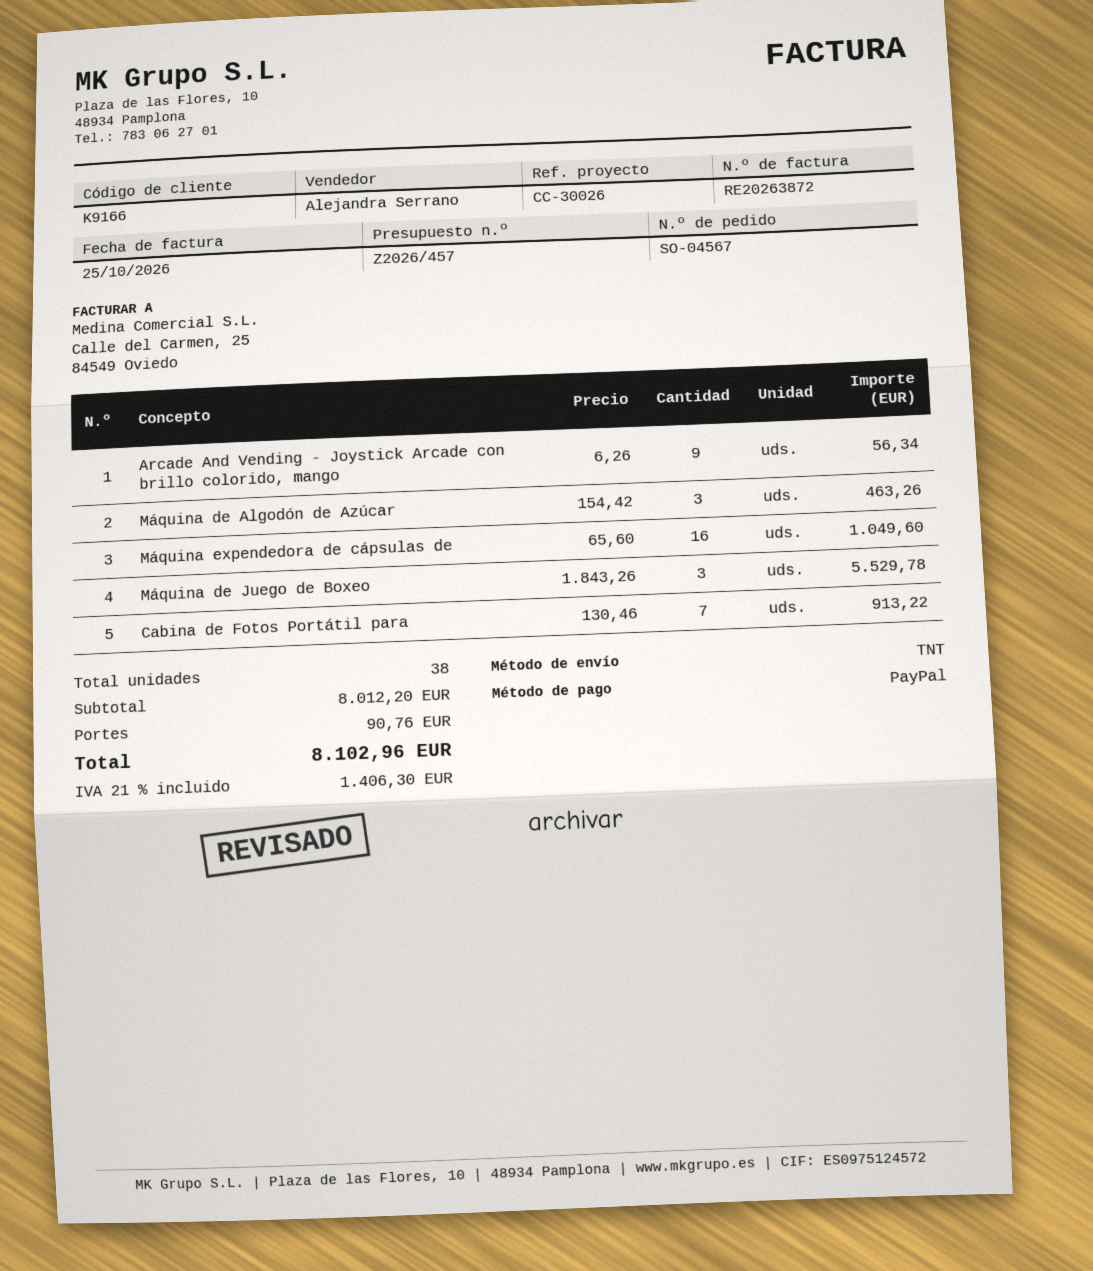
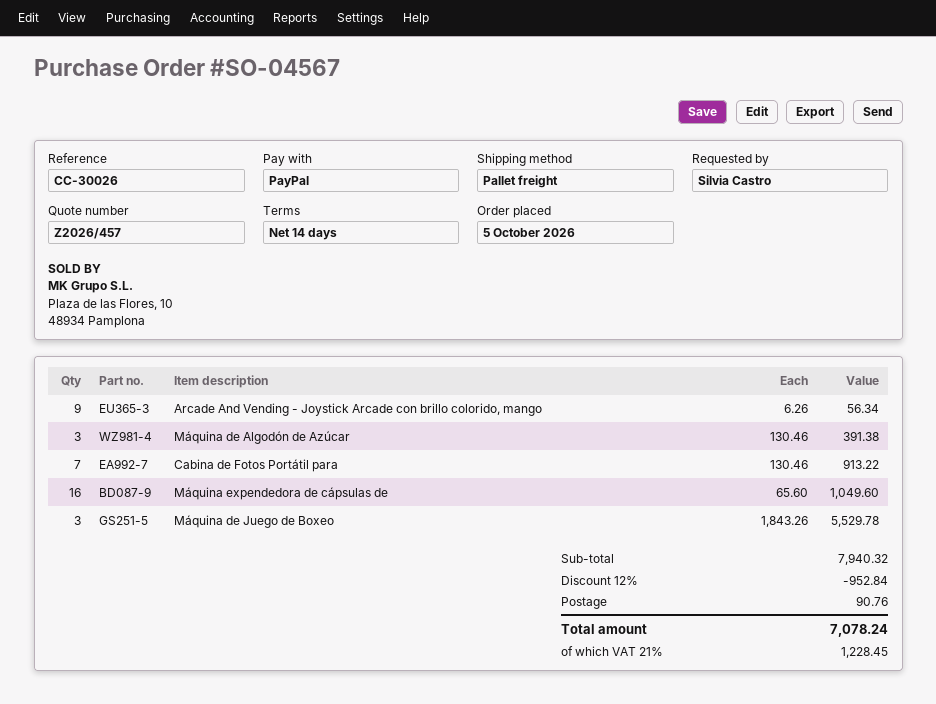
shipping method: TNT -> pallet freight
Máquina de Algodón de Azúcar: 3 x 154.42 = 463.26 -> 3 x 130.46 = 391.38
subtotal: 8012.20 -> 7940.32
discount: none -> 12% = 952.84
tax: 21% = 1406.30 -> 21% = 1228.45
total: 8102.96 -> 7078.24

